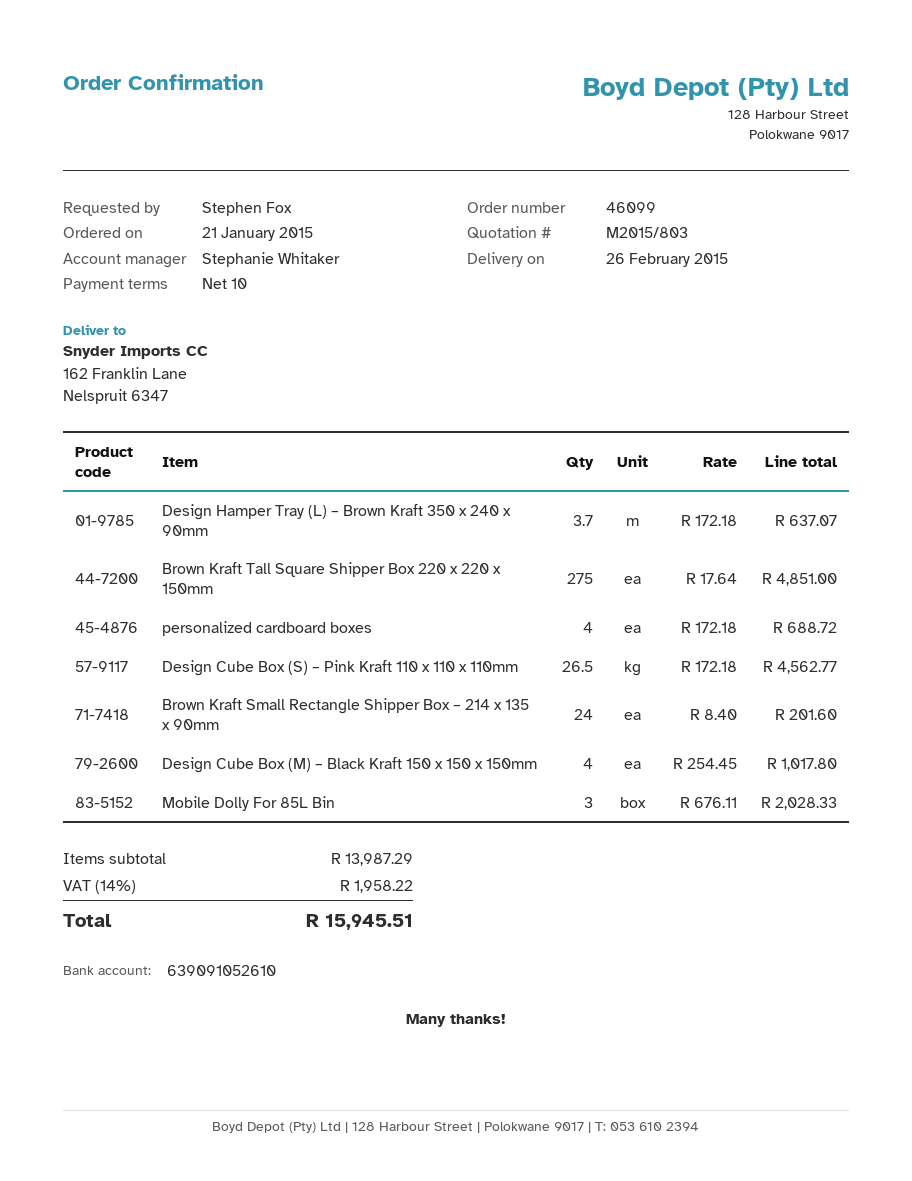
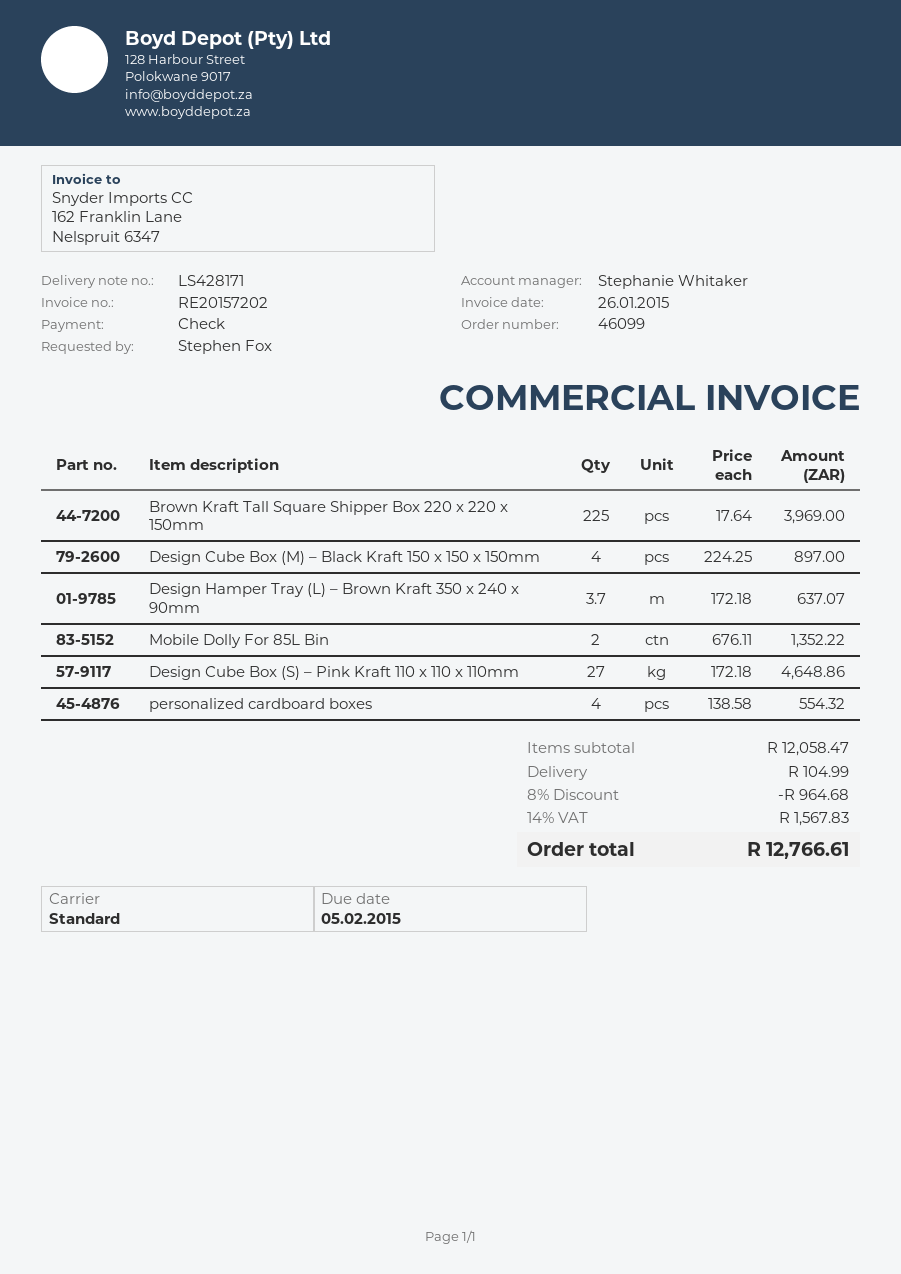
Brown Kraft Tall Square Shipper Box 220 x 220 x 150mm: 275 x 17.64 = 4851.00 -> 225 x 17.64 = 3969.00
personalized cardboard boxes: 4 x 172.18 = 688.72 -> 4 x 138.58 = 554.32
Design Cube Box (S) – Pink Kraft 110 x 110 x 110mm: 26.5 x 172.18 = 4562.77 -> 27 x 172.18 = 4648.86
Brown Kraft Small Rectangle Shipper Box – 214 x 135 x 90mm: 24 x 8.40 = 201.60 -> none
Design Cube Box (M) – Black Kraft 150 x 150 x 150mm: 4 x 254.45 = 1017.80 -> 4 x 224.25 = 897.00
Mobile Dolly For 85L Bin: 3 x 676.11 = 2028.33 -> 2 x 676.11 = 1352.22
subtotal: 13987.29 -> 12058.47
discount: none -> 8% = 964.68
shipping: none -> 104.99
tax: 14% = 1958.22 -> 14% = 1567.83
total: 15945.51 -> 12766.61

